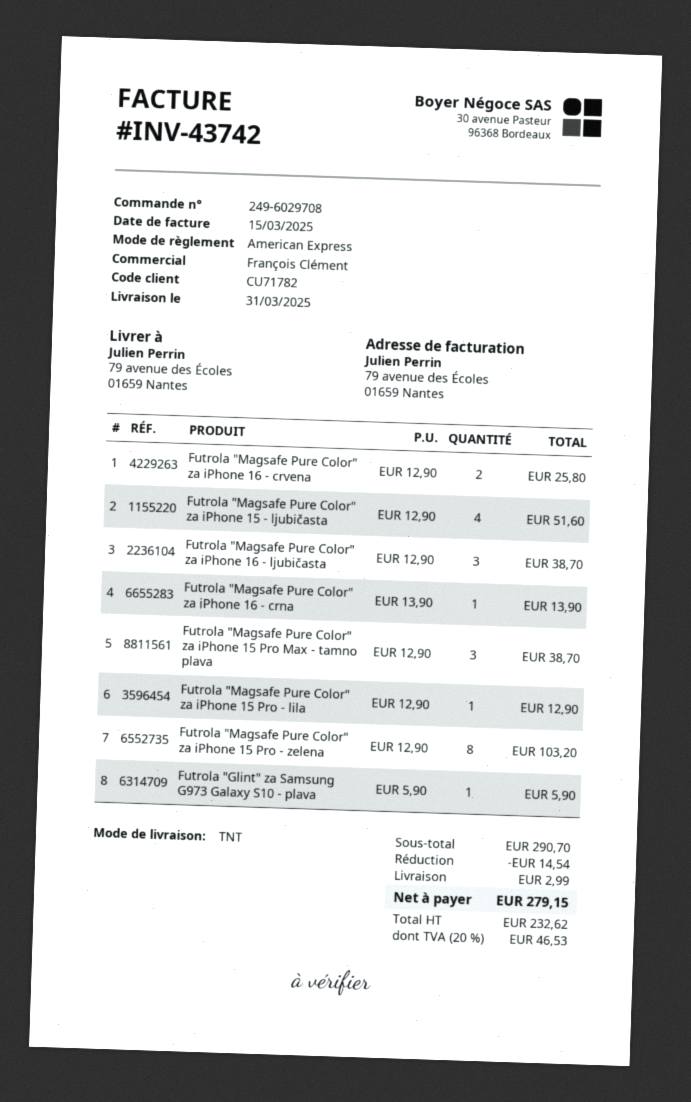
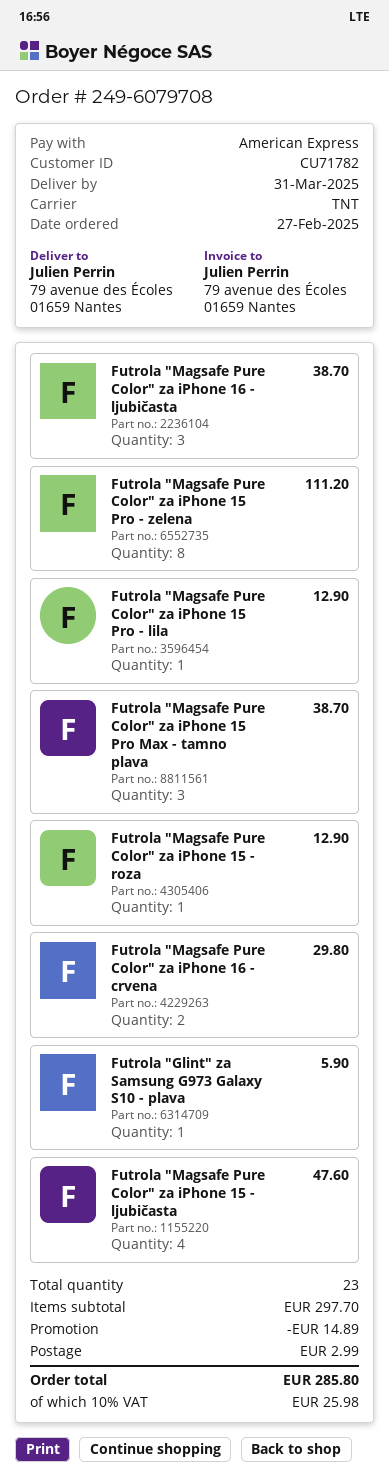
order number: 249-6029708 -> 249-6079708
Futrola "Magsafe Pure Color" za iPhone 16 - crvena: 2 for 25.80 -> 2 for 29.80
Futrola "Magsafe Pure Color" za iPhone 15 - ljubičasta: 4 for 51.60 -> 4 for 47.60
Futrola "Magsafe Pure Color" za iPhone 16 - crna: 1 for 13.90 -> none
Futrola "Magsafe Pure Color" za iPhone 15 Pro - zelena: 8 for 103.20 -> 8 for 111.20
Futrola "Magsafe Pure Color" za iPhone 15 - roza: none -> 1 for 12.90
subtotal: 290.70 -> 297.70
discount: 14.54 -> 14.89
tax: 20% = 46.53 -> 10% = 25.98
total: 279.15 -> 285.80

